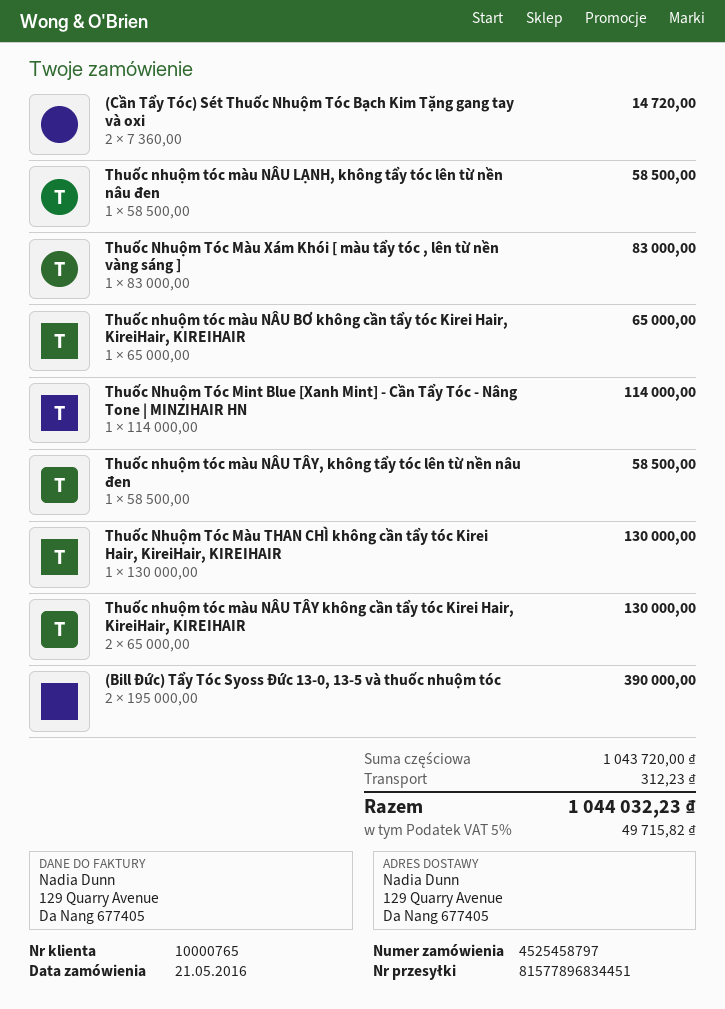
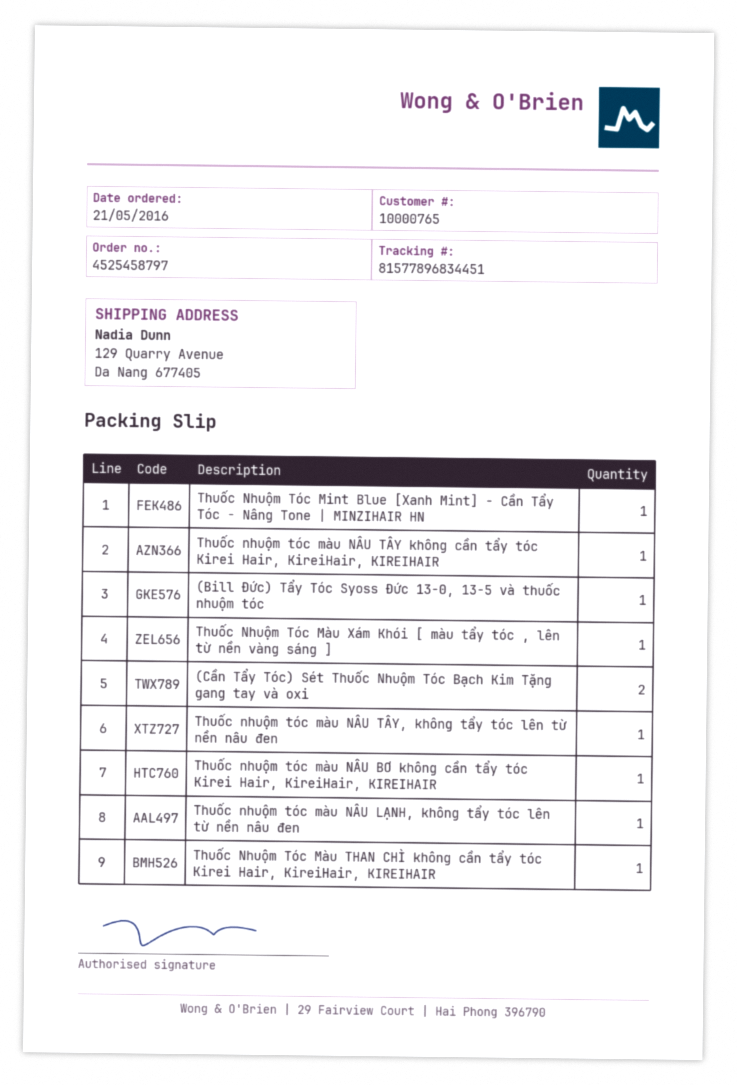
Thuốc nhuộm tóc màu NÂU TÂY không cần tẩy tóc Kirei Hair, KireiHair, KIREIHAIR: 2 -> 1
(Bill Đức) Tẩy Tóc Syoss Đức 13-0, 13-5 và thuốc nhuộm tóc: 2 -> 1

